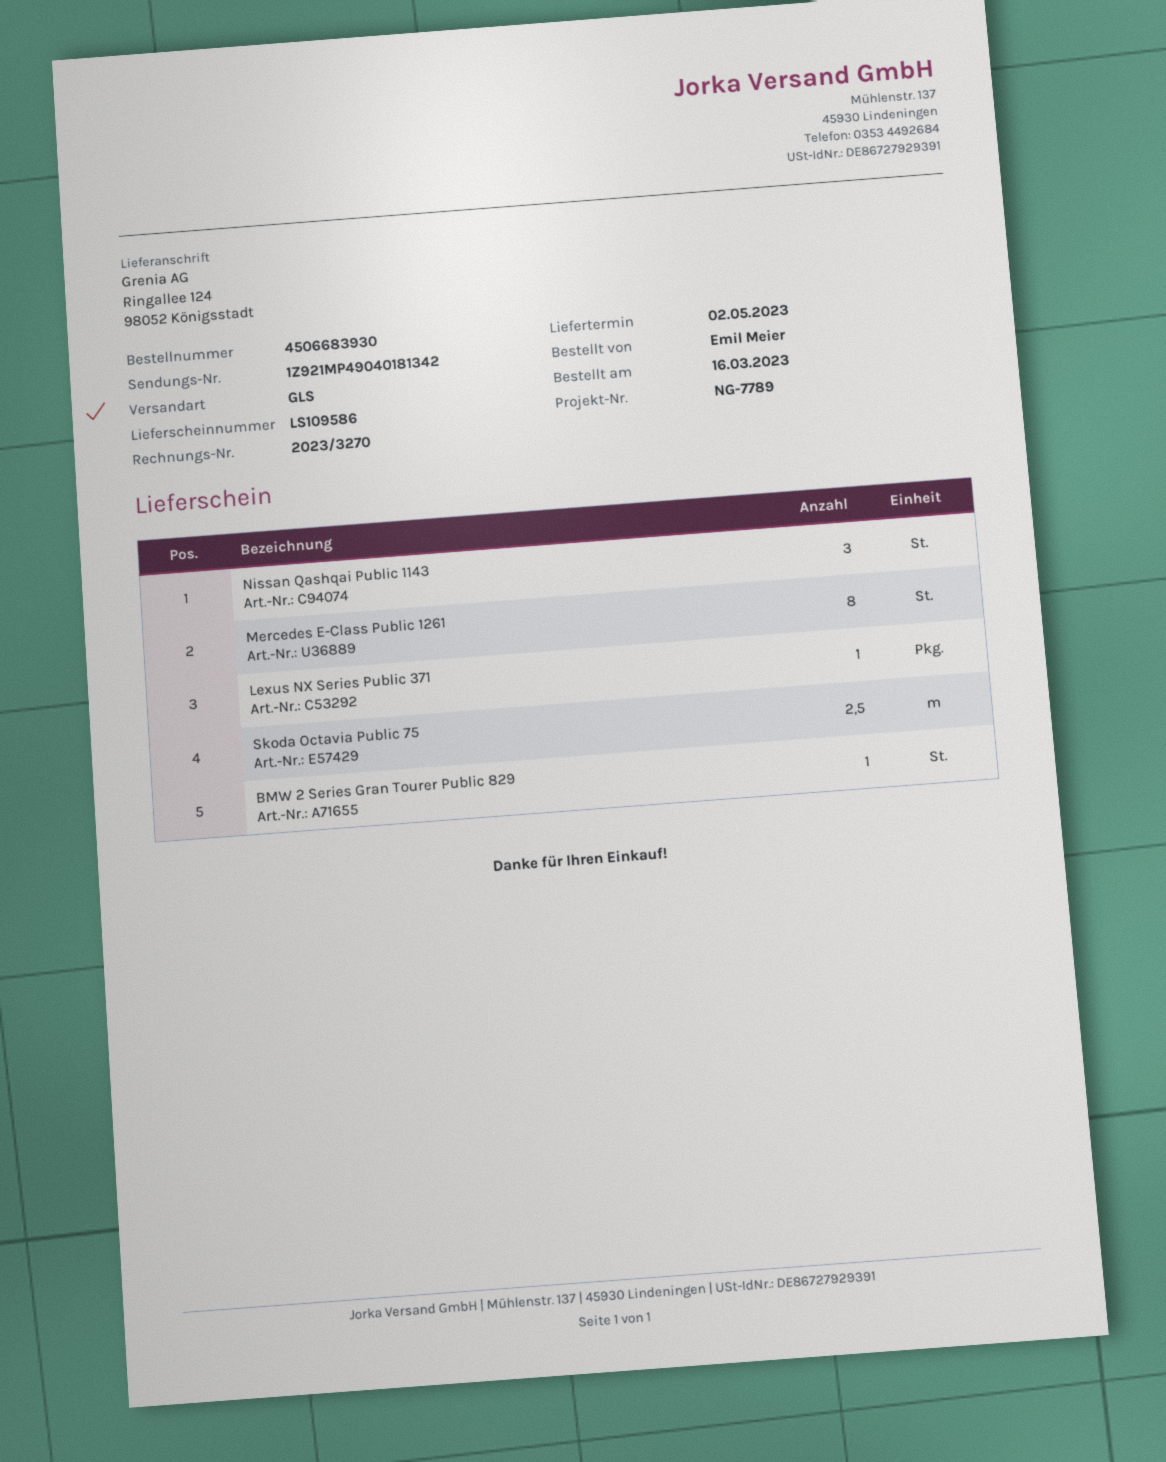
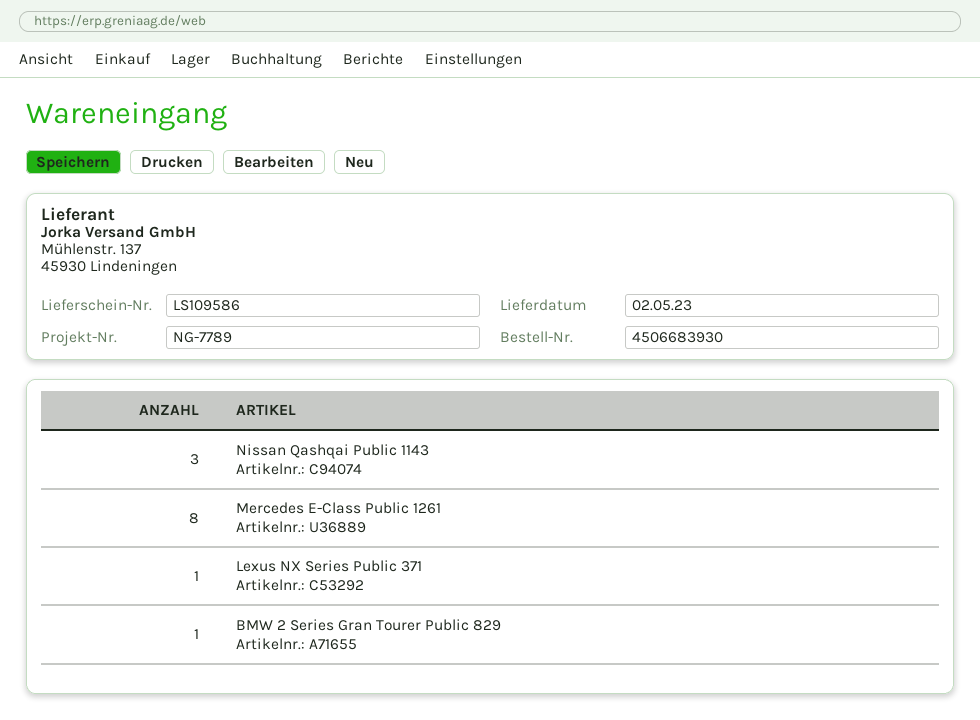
Skoda Octavia Public 75: 2.5 -> none

